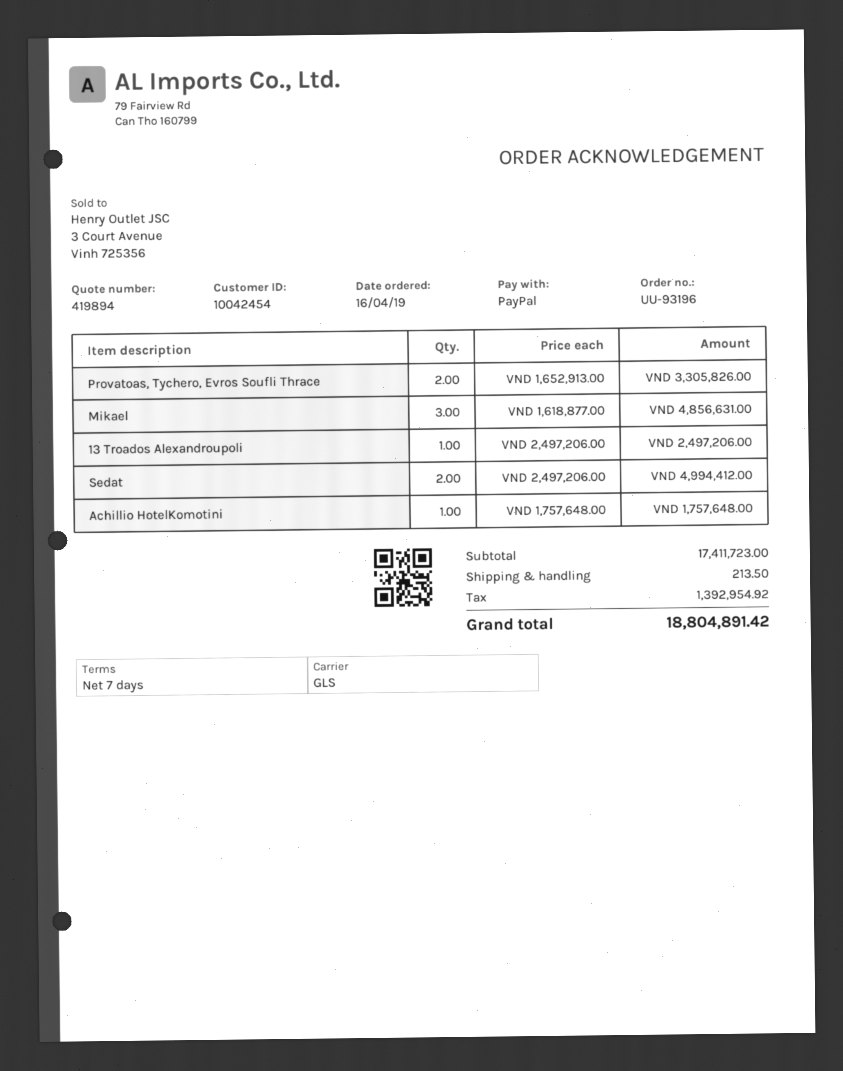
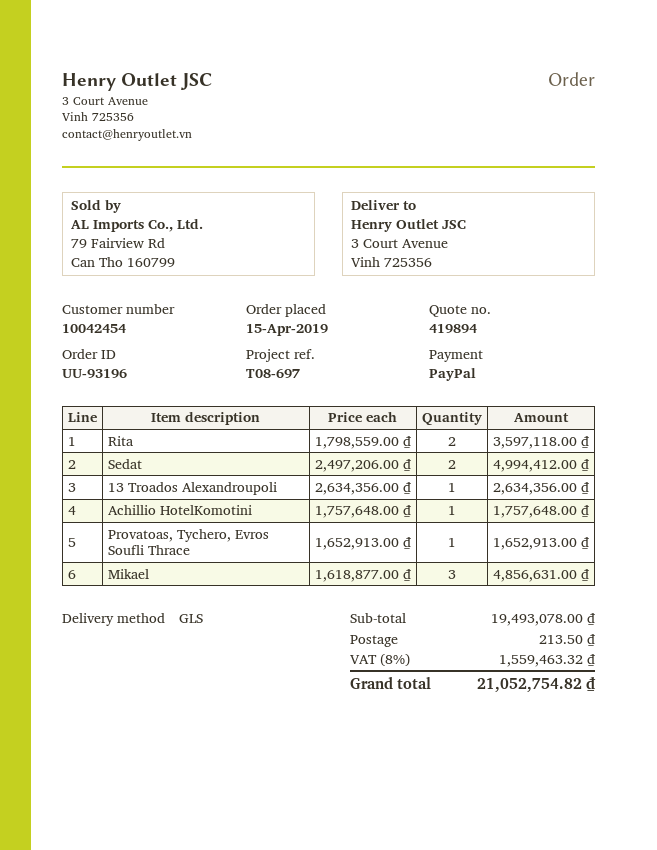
order date: 2019-04-16 -> 2019-04-15
Provatoas, Tychero, Evros Soufli Thrace: 2 x 1652913.00 = 3305826.00 -> 1 x 1652913.00 = 1652913.00
13 Troados Alexandroupoli: 1 x 2497206.00 = 2497206.00 -> 1 x 2634356.00 = 2634356.00
Rita: none -> 2 x 1798559.00 = 3597118.00
subtotal: 17411723.00 -> 19493078.00
tax: 1392954.92 -> 1559463.32
total: 18804891.42 -> 21052754.82

